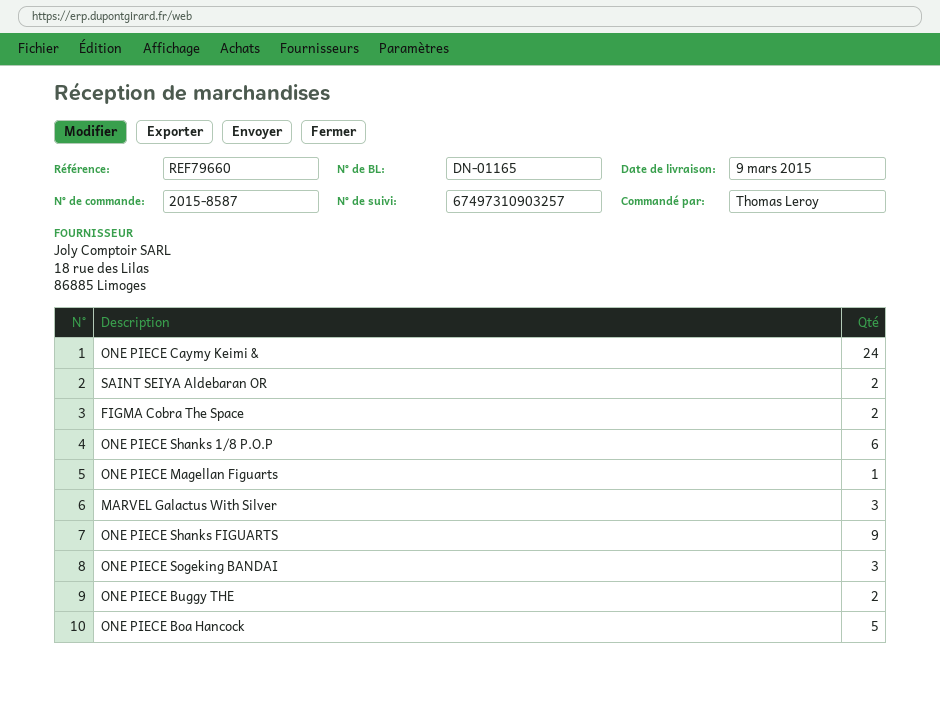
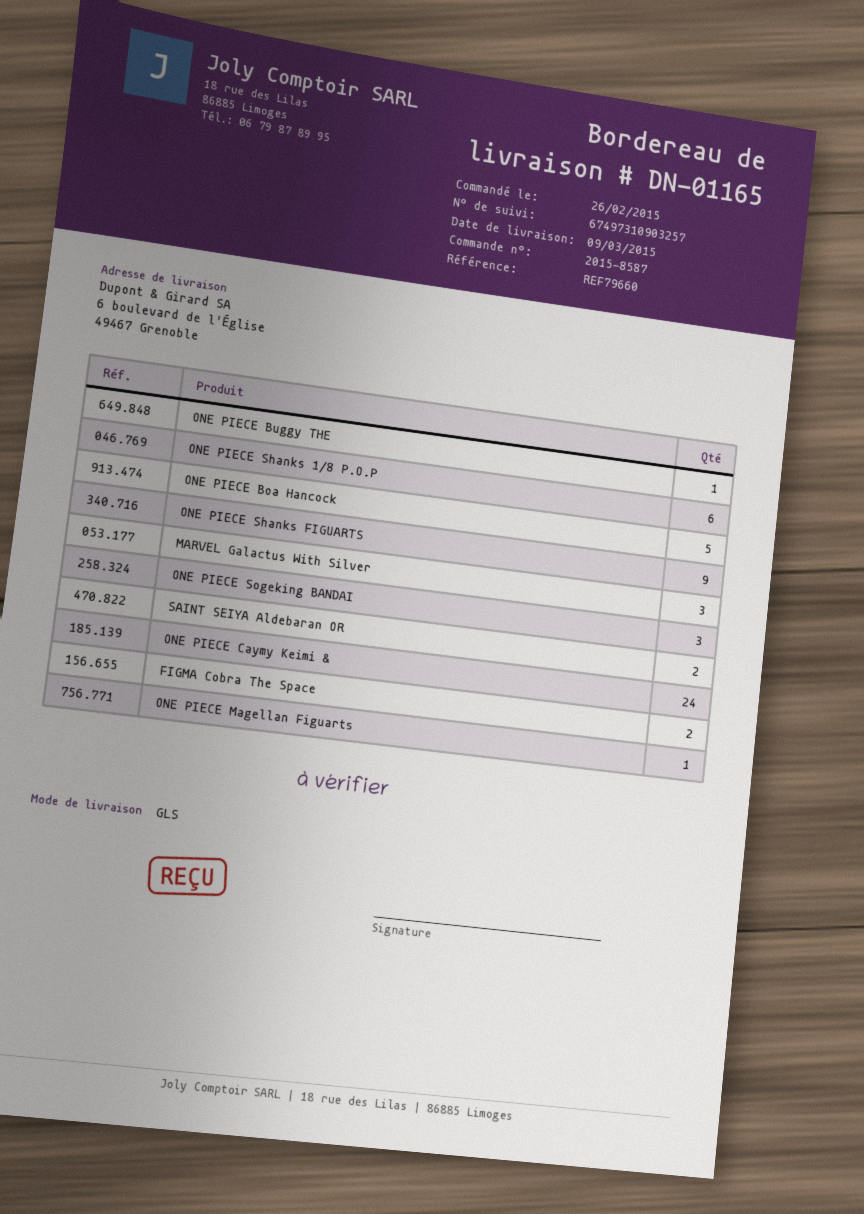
ONE PIECE Buggy THE: 2 -> 1

